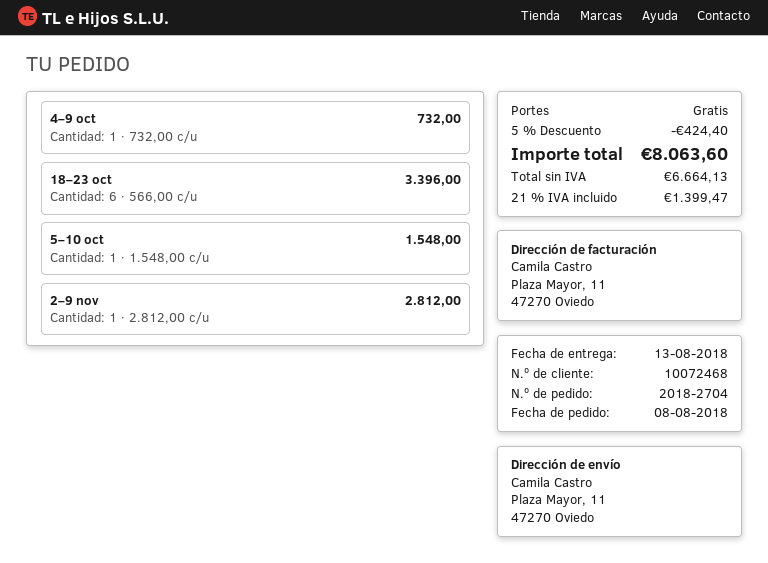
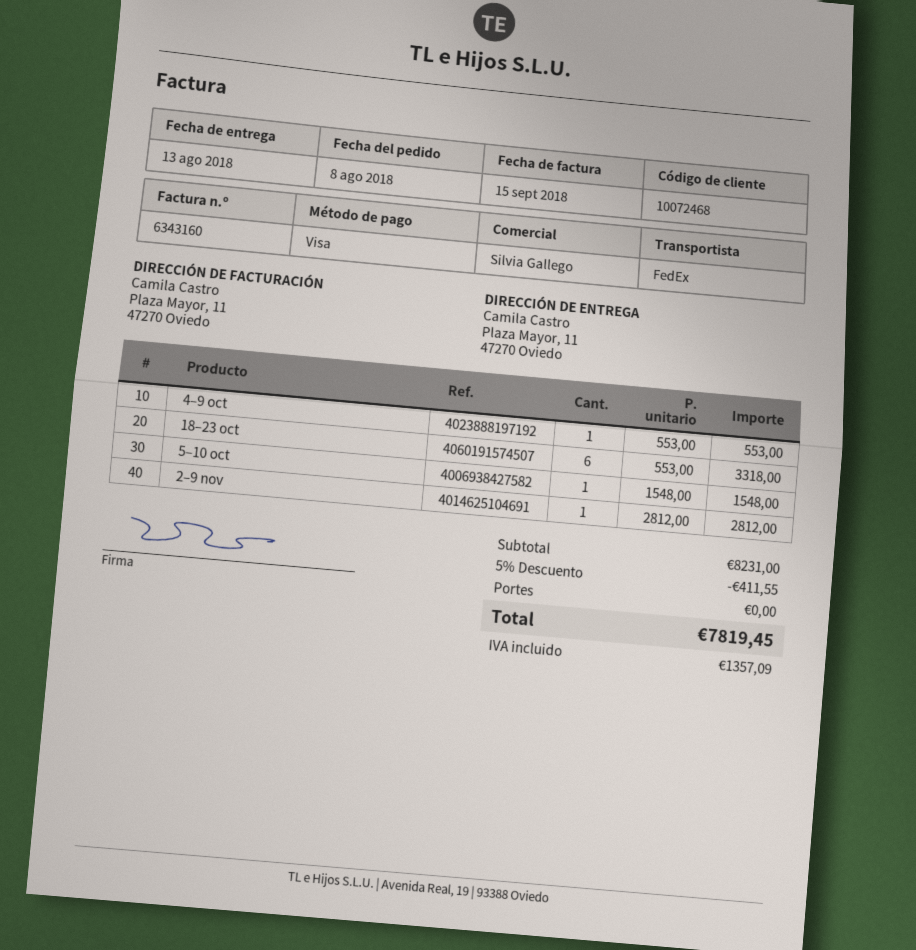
4–9 oct: 1 x 732.00 = 732.00 -> 1 x 553.00 = 553.00
18–23 oct: 6 x 566.00 = 3396.00 -> 6 x 553.00 = 3318.00
discount: 5% = 424.40 -> 5% = 411.55
tax: 1399.47 -> 1357.09
total: 8063.60 -> 7819.45

